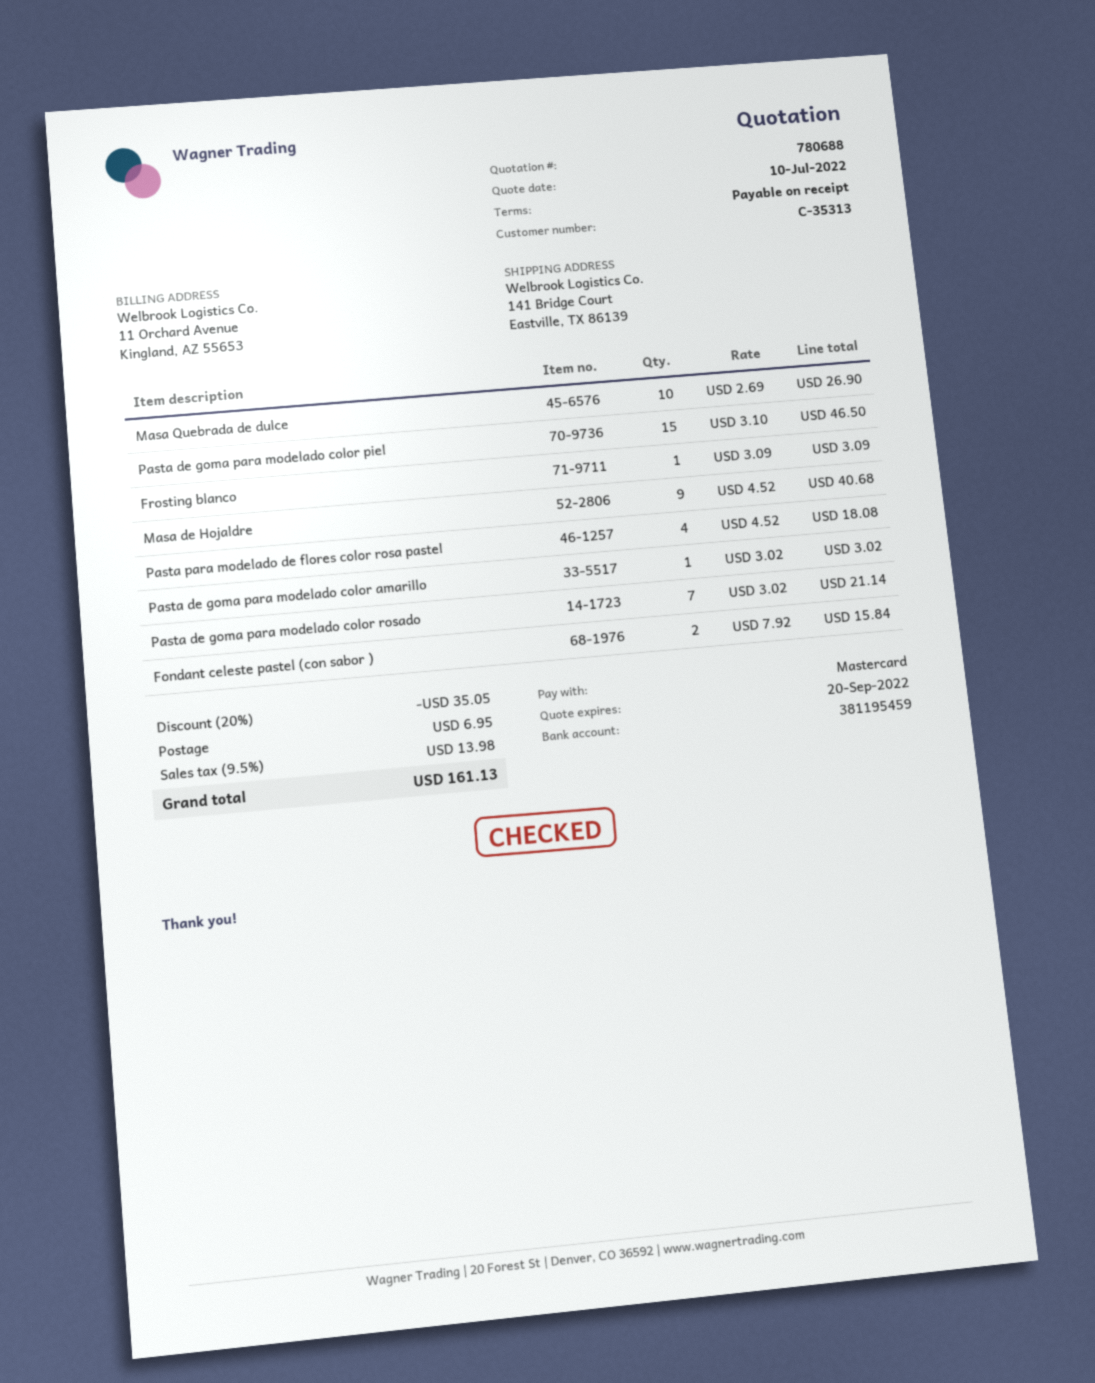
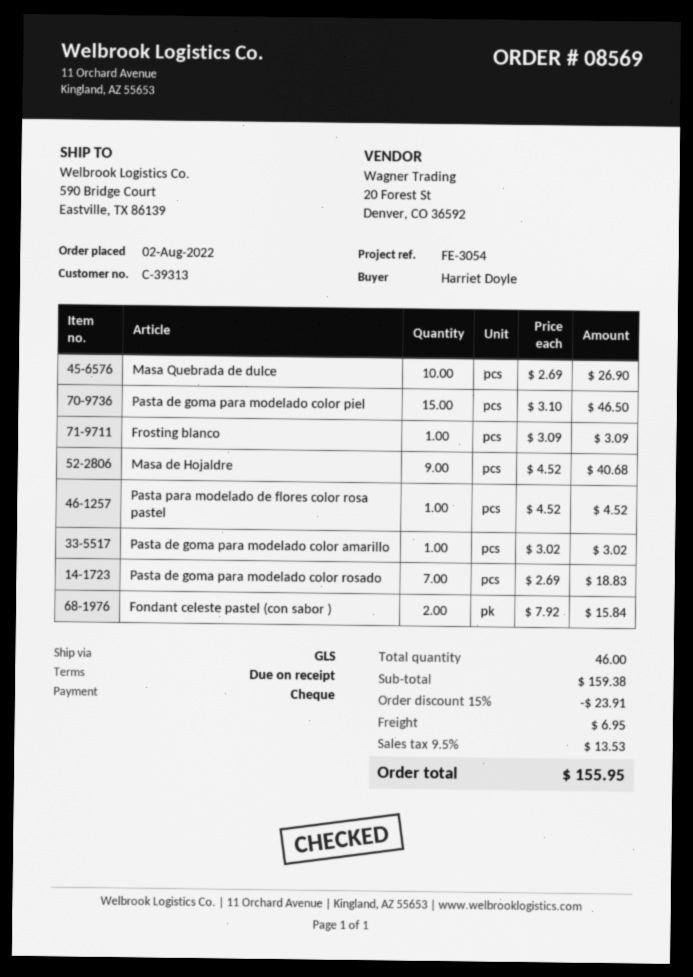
customer number: C-35313 -> C-39313
payment method: Mastercard -> cheque
ship to: 141 Bridge Court, Eastville, TX 86139 -> 590 Bridge Court, Eastville, TX 86139
Pasta para modelado de flores color rosa pastel: 4 x 4.52 = 18.08 -> 1 x 4.52 = 4.52
Pasta de goma para modelado color rosado: 7 x 3.02 = 21.14 -> 7 x 2.69 = 18.83
discount: 20% = 35.05 -> 15% = 23.91
tax: 9.5% = 13.98 -> 9.5% = 13.53
total: 161.13 -> 155.95

